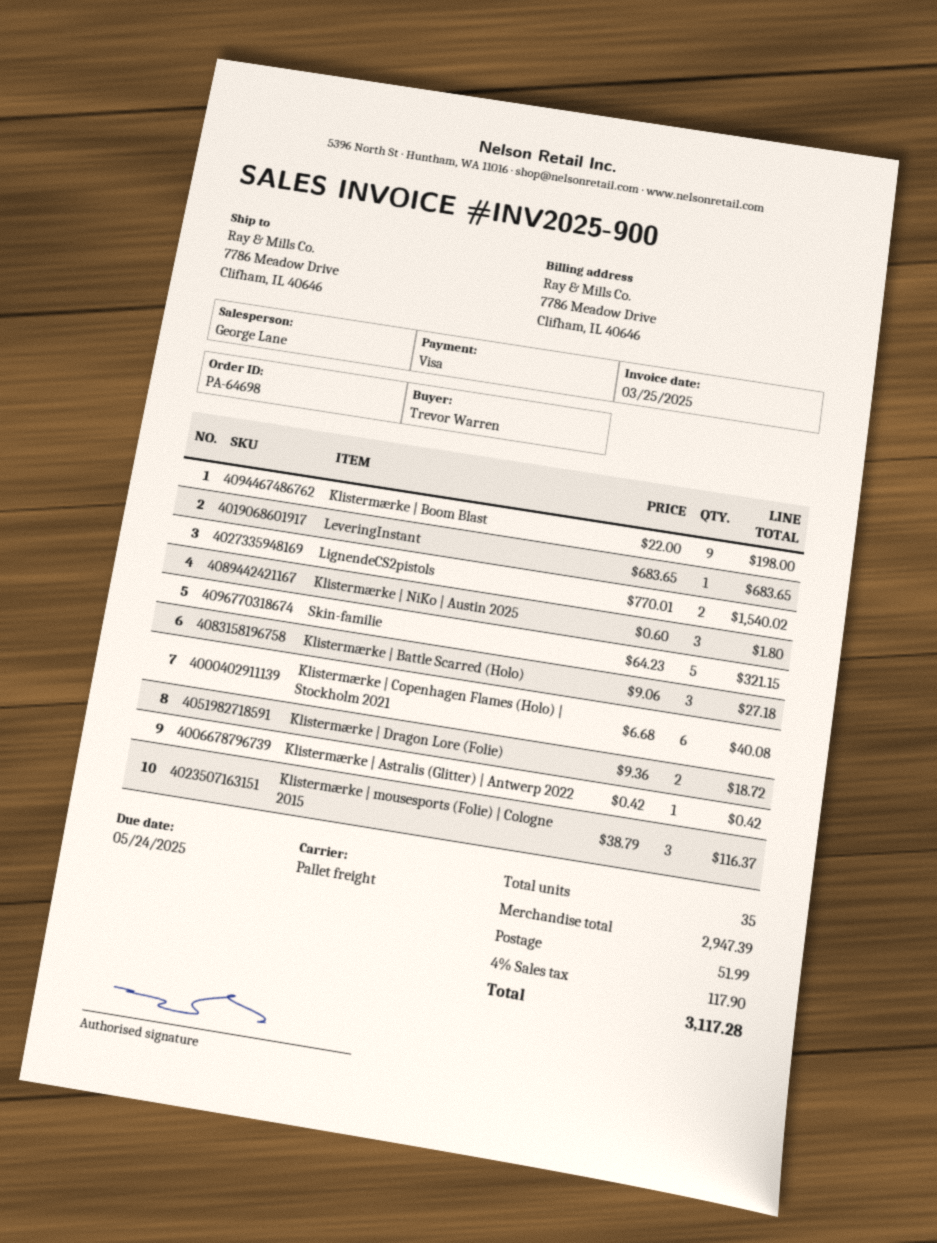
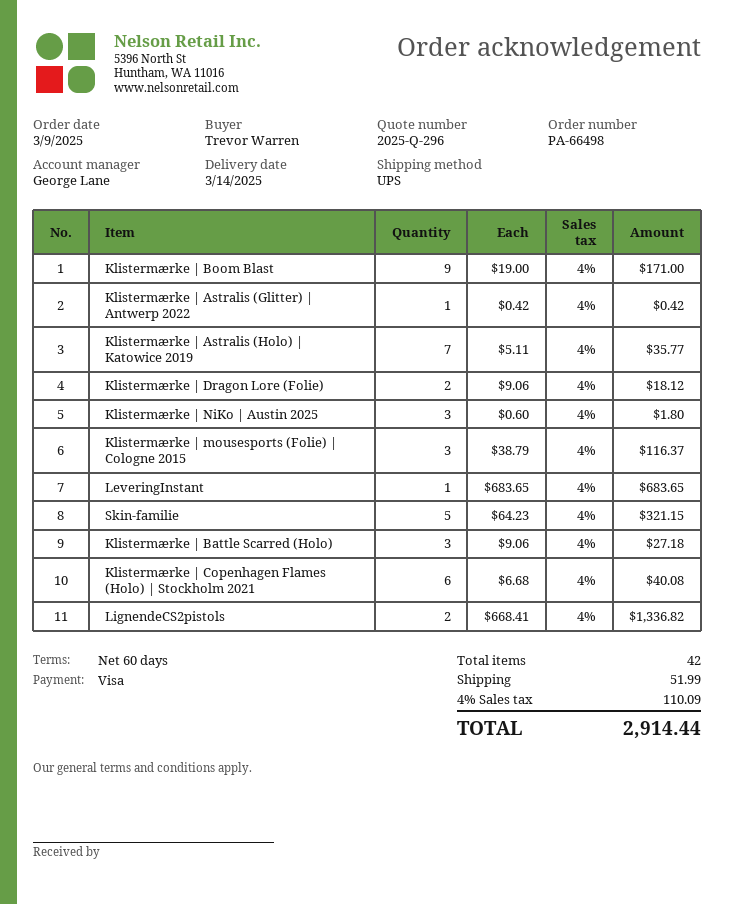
order number: PA-64698 -> PA-66498
shipping method: pallet freight -> UPS
Klistermærke | Boom Blast: 9 x 22.00 = 198.00 -> 9 x 19.00 = 171.00
LignendeCS2pistols: 2 x 770.01 = 1540.02 -> 2 x 668.41 = 1336.82
Klistermærke | Dragon Lore (Folie): 2 x 9.36 = 18.72 -> 2 x 9.06 = 18.12
Klistermærke | Astralis (Holo) | Katowice 2019: none -> 7 x 5.11 = 35.77
total quantity: 35 -> 42
tax: 4% = 117.90 -> 4% = 110.09
total: 3117.28 -> 2914.44

